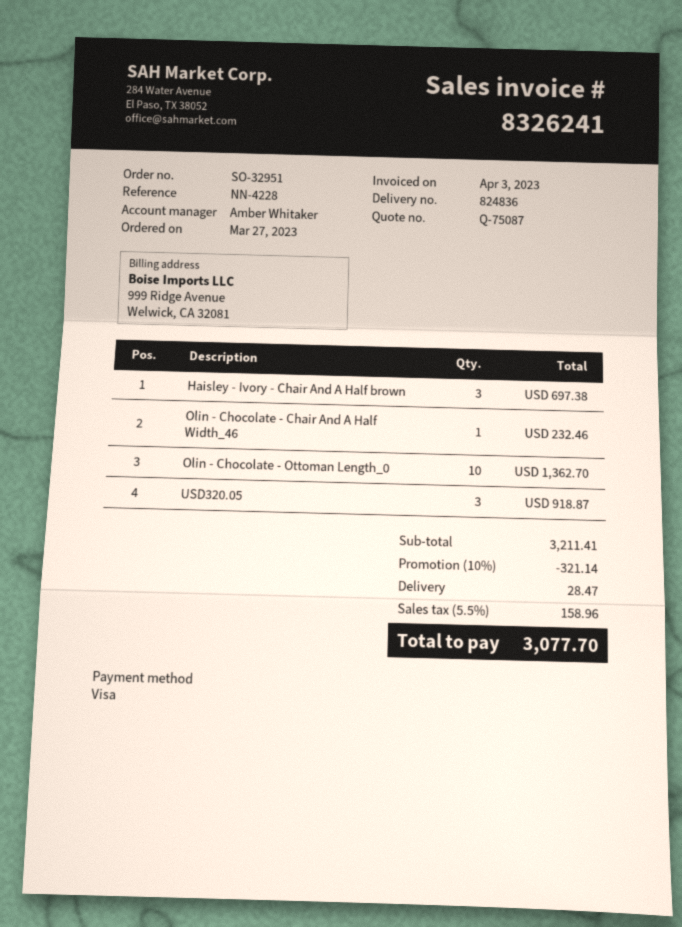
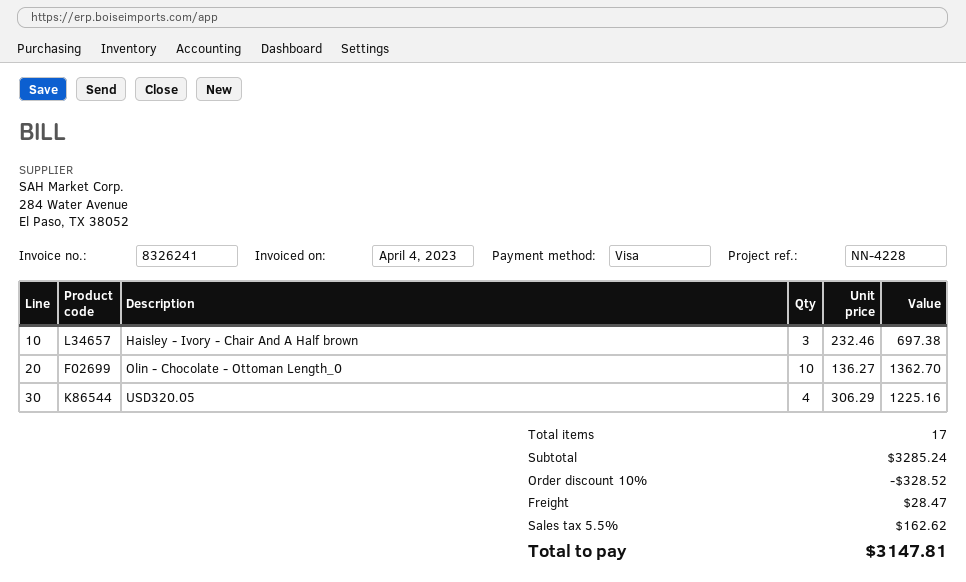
invoice date: 2023-04-03 -> 2023-04-04
Olin - Chocolate - Chair And A Half Width_46: 1 for 232.46 -> none
USD320.05: 3 for 918.87 -> 4 for 1225.16
subtotal: 3211.41 -> 3285.24
discount: 10% = 321.14 -> 10% = 328.52
tax: 5.5% = 158.96 -> 5.5% = 162.62
total: 3077.70 -> 3147.81

